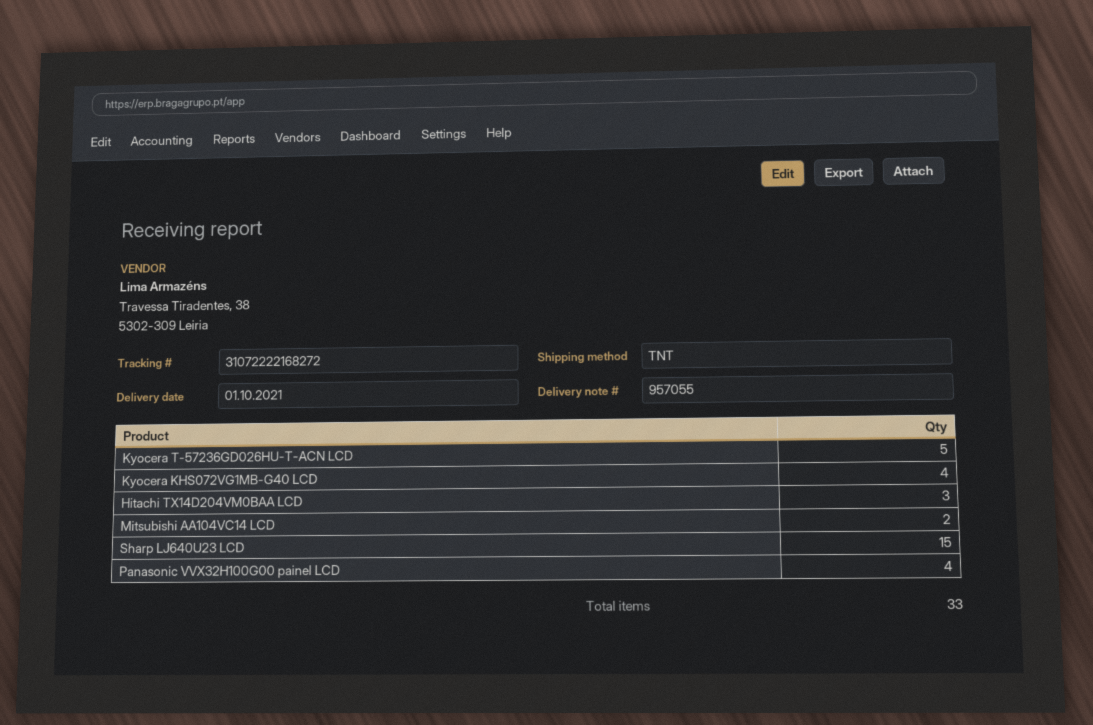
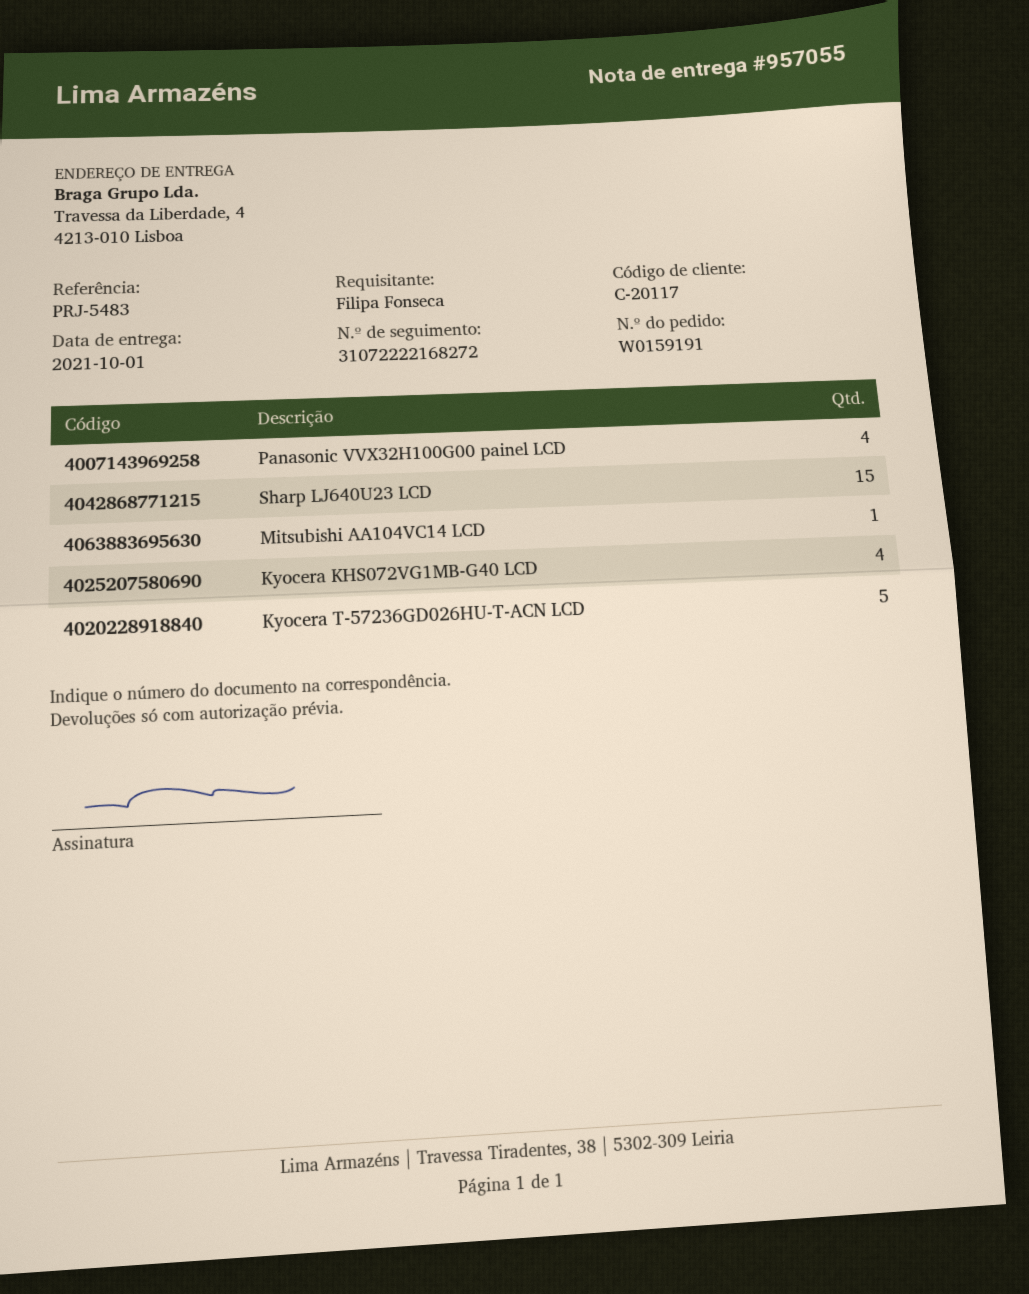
Hitachi TX14D204VM0BAA LCD: 3 -> none
Mitsubishi AA104VC14 LCD: 2 -> 1

